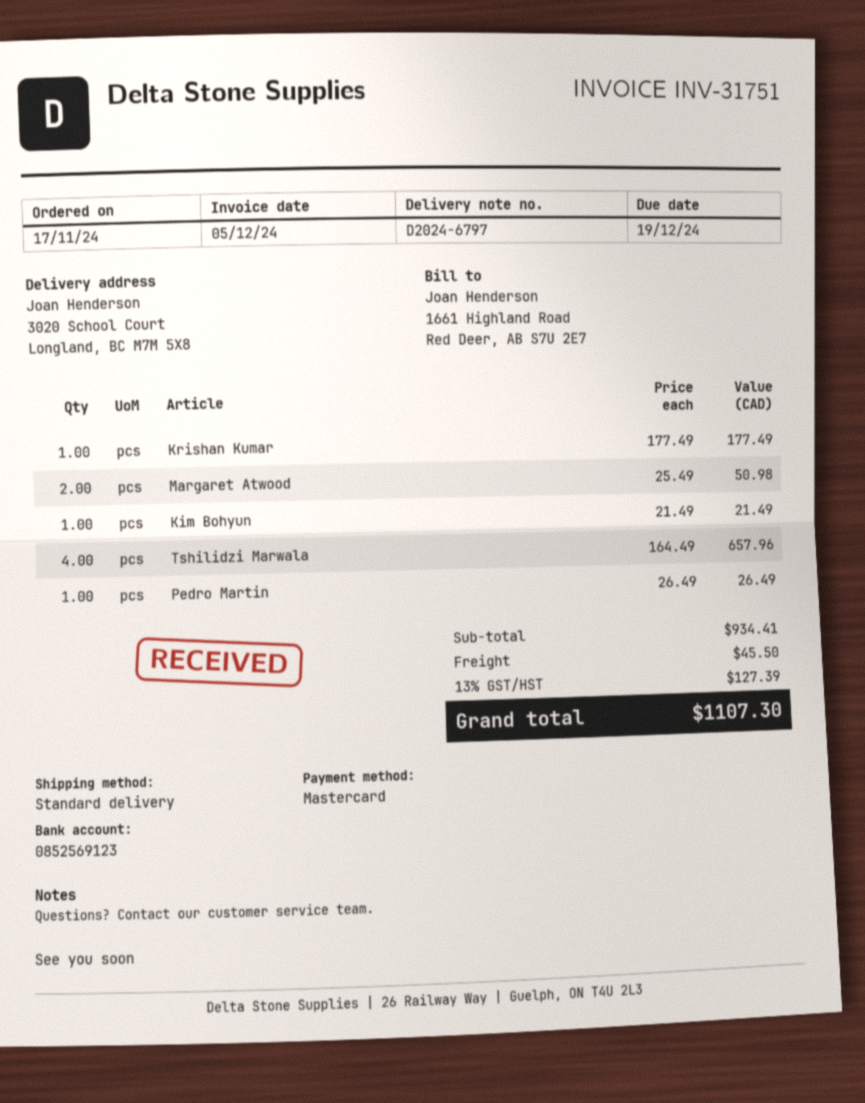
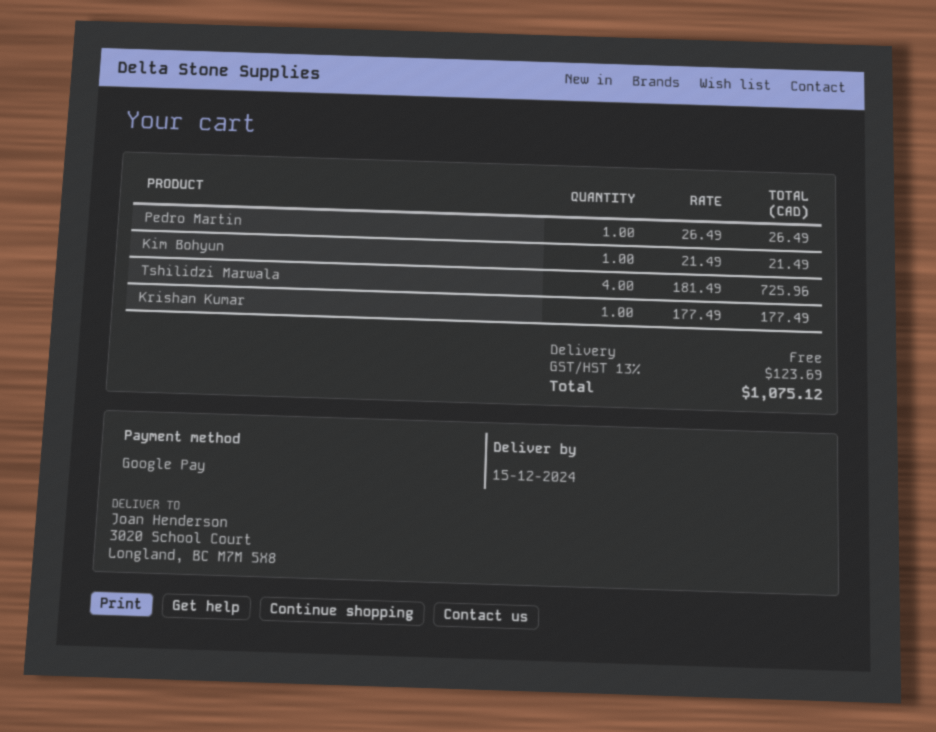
payment method: Mastercard -> Google Pay
Margaret Atwood: 2 x 25.49 = 50.98 -> none
Tshilidzi Marwala: 4 x 164.49 = 657.96 -> 4 x 181.49 = 725.96
shipping: 45.50 -> 0.00
tax: 13% = 127.39 -> 13% = 123.69
total: 1107.30 -> 1075.12

